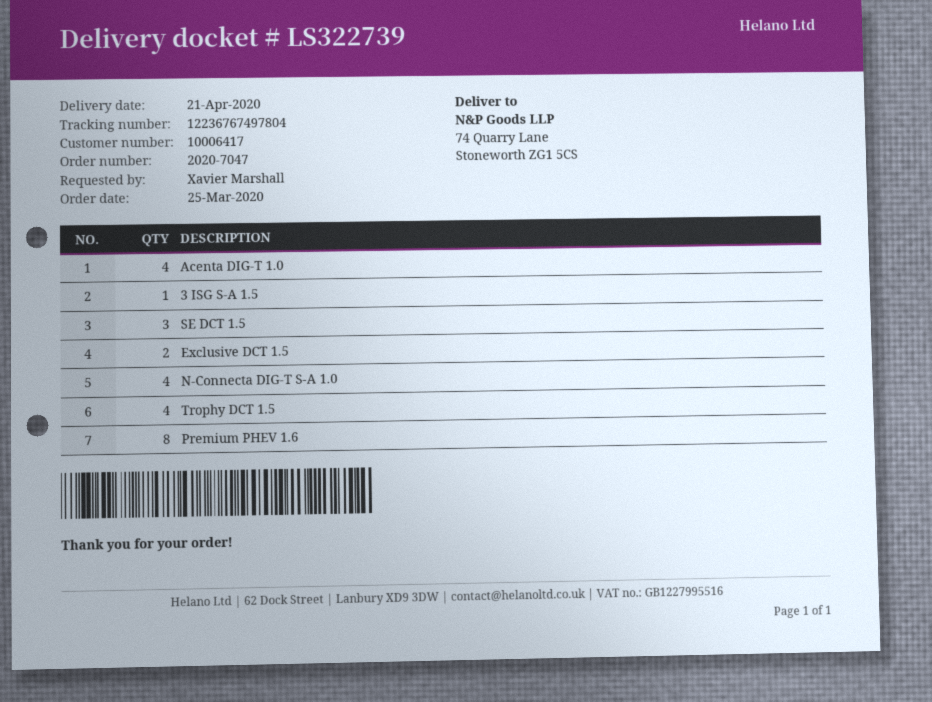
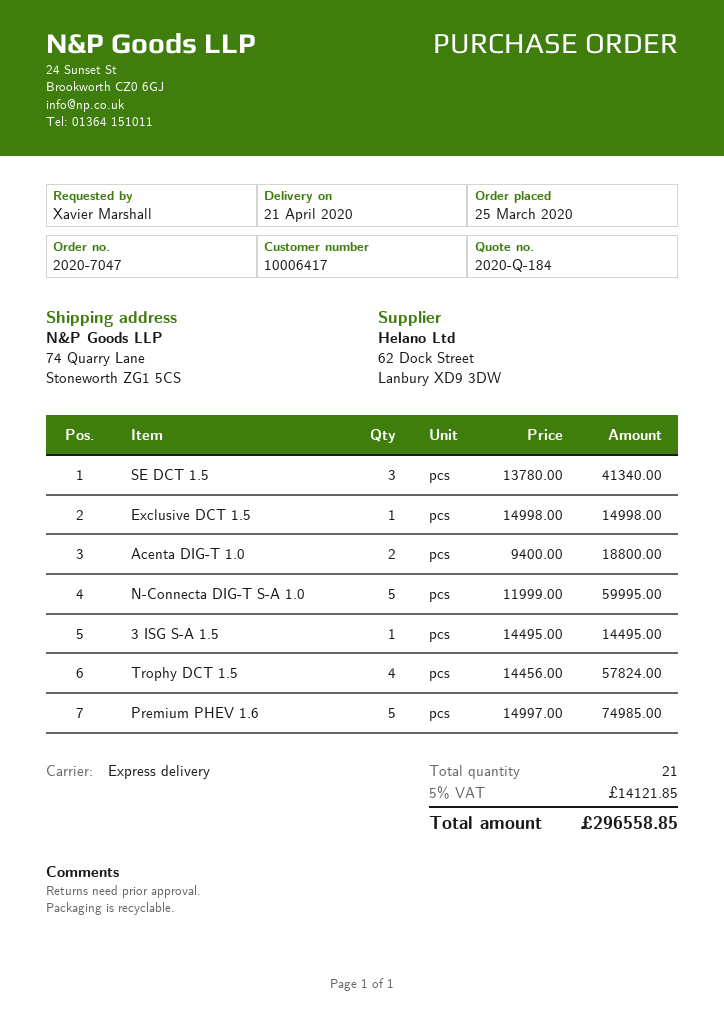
Acenta DIG-T 1.0: 4 -> 2
Exclusive DCT 1.5: 2 -> 1
N-Connecta DIG-T S-A 1.0: 4 -> 5
Premium PHEV 1.6: 8 -> 5

